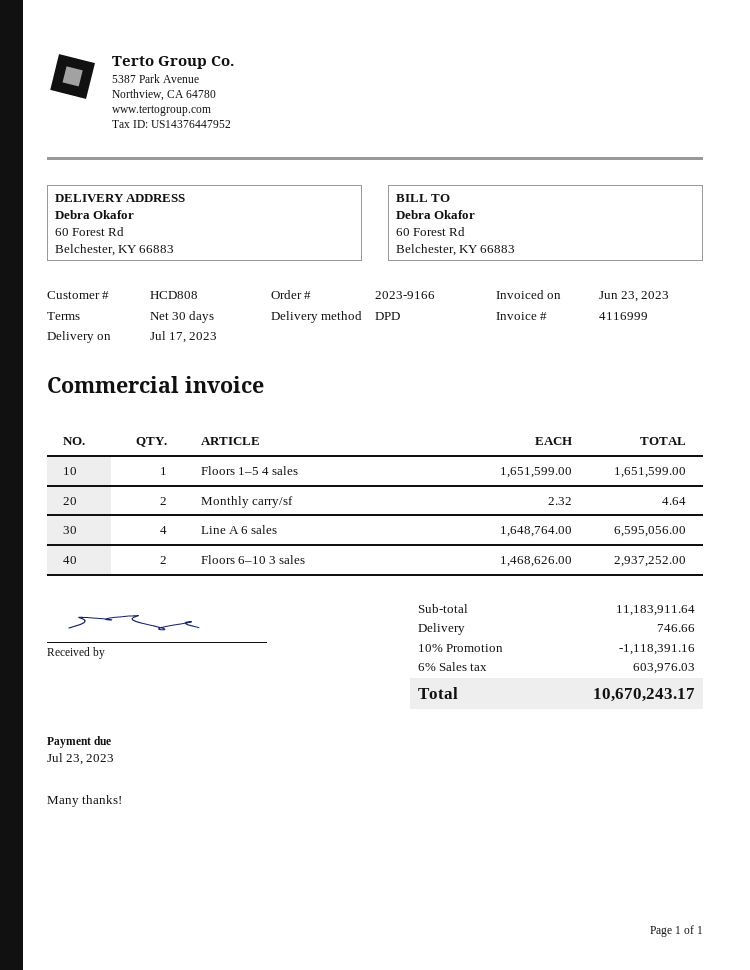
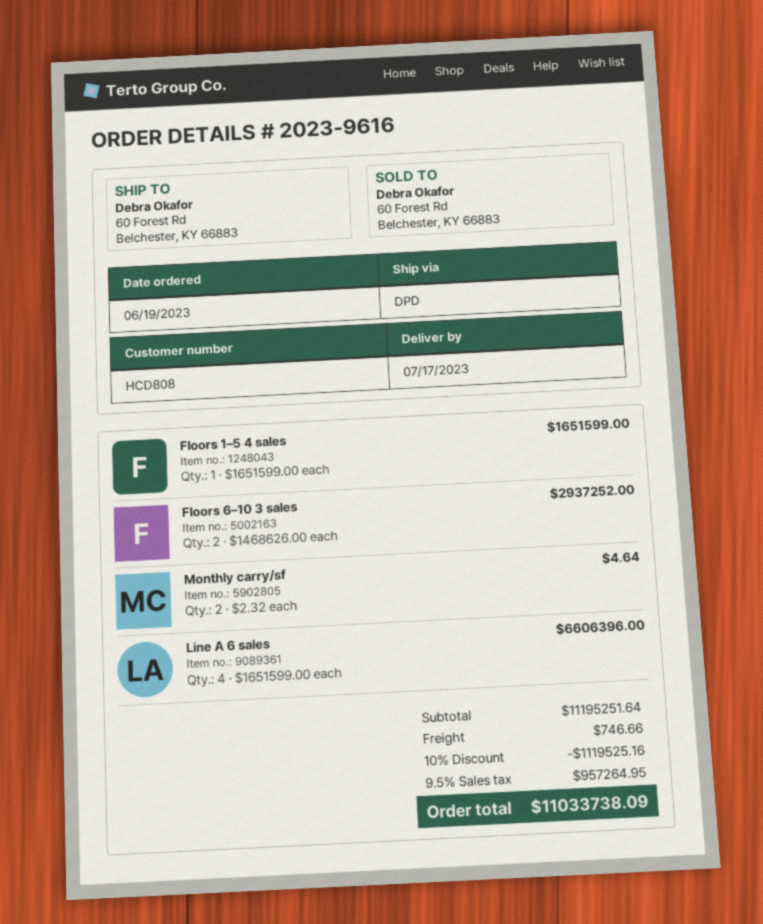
order number: 2023-9166 -> 2023-9616
Line A 6 sales: 4 x 1648764.00 = 6595056.00 -> 4 x 1651599.00 = 6606396.00
subtotal: 11183911.64 -> 11195251.64
discount: 10% = 1118391.16 -> 10% = 1119525.16
tax: 6% = 603976.03 -> 9.5% = 957264.95
total: 10670243.17 -> 11033738.09

